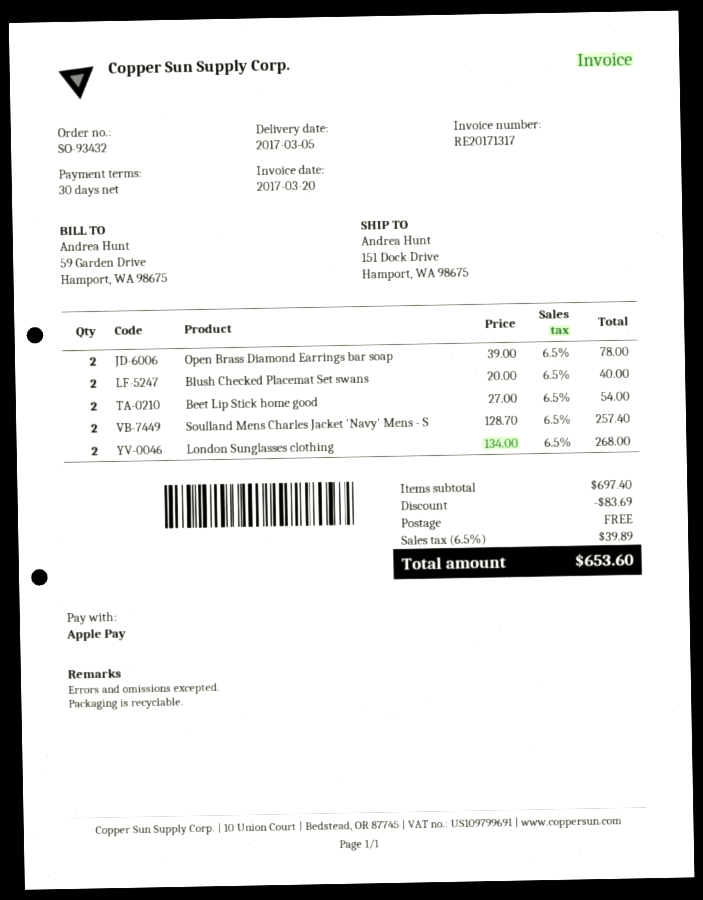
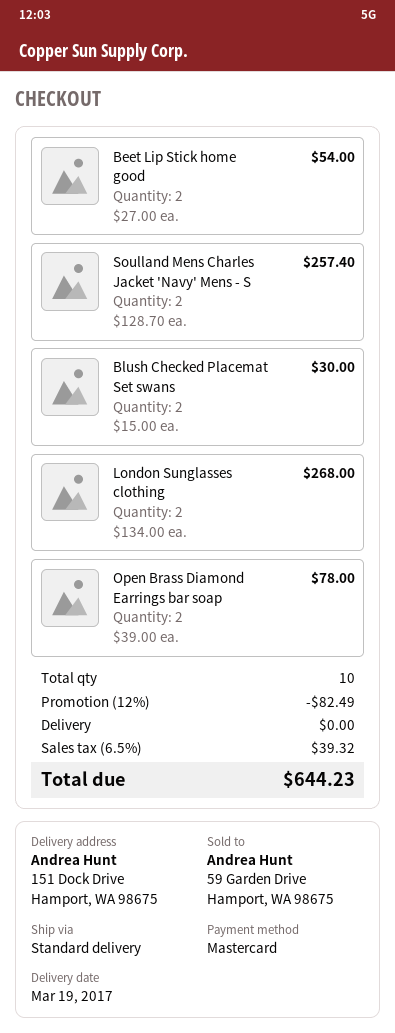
delivery date: 2017-03-05 -> 2017-03-19
payment method: Apple Pay -> Mastercard
Blush Checked Placemat Set swans: 2 x 20.00 = 40.00 -> 2 x 15.00 = 30.00
discount: 83.69 -> 82.49
tax: 6.5% = 39.89 -> 6.5% = 39.32
total: 653.60 -> 644.23

